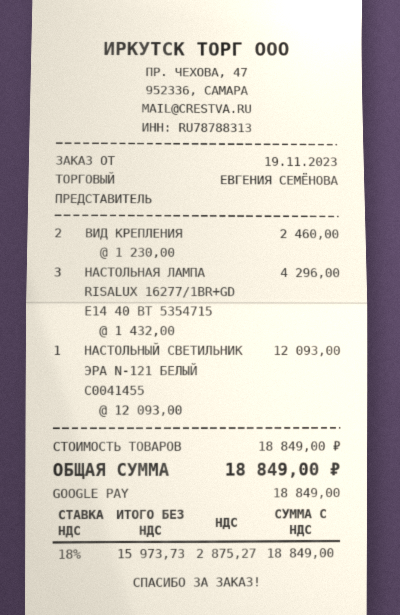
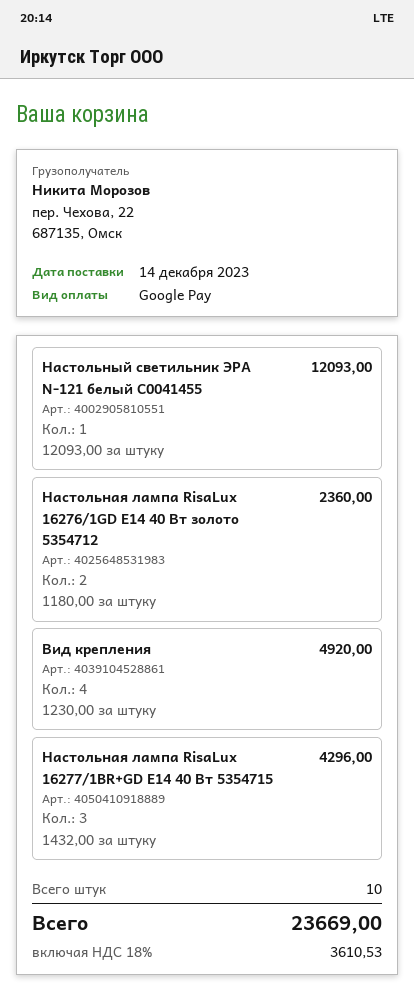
ВИД КРЕПЛЕНИЯ: 2 x 1230.00 = 2460.00 -> 4 x 1230.00 = 4920.00
Настольная лампа RisaLux 16276/1GD E14 40 Вт золото 5354712: none -> 2 x 1180.00 = 2360.00
tax: 18% = 2875.27 -> 18% = 3610.53
total: 18849.00 -> 23669.00

